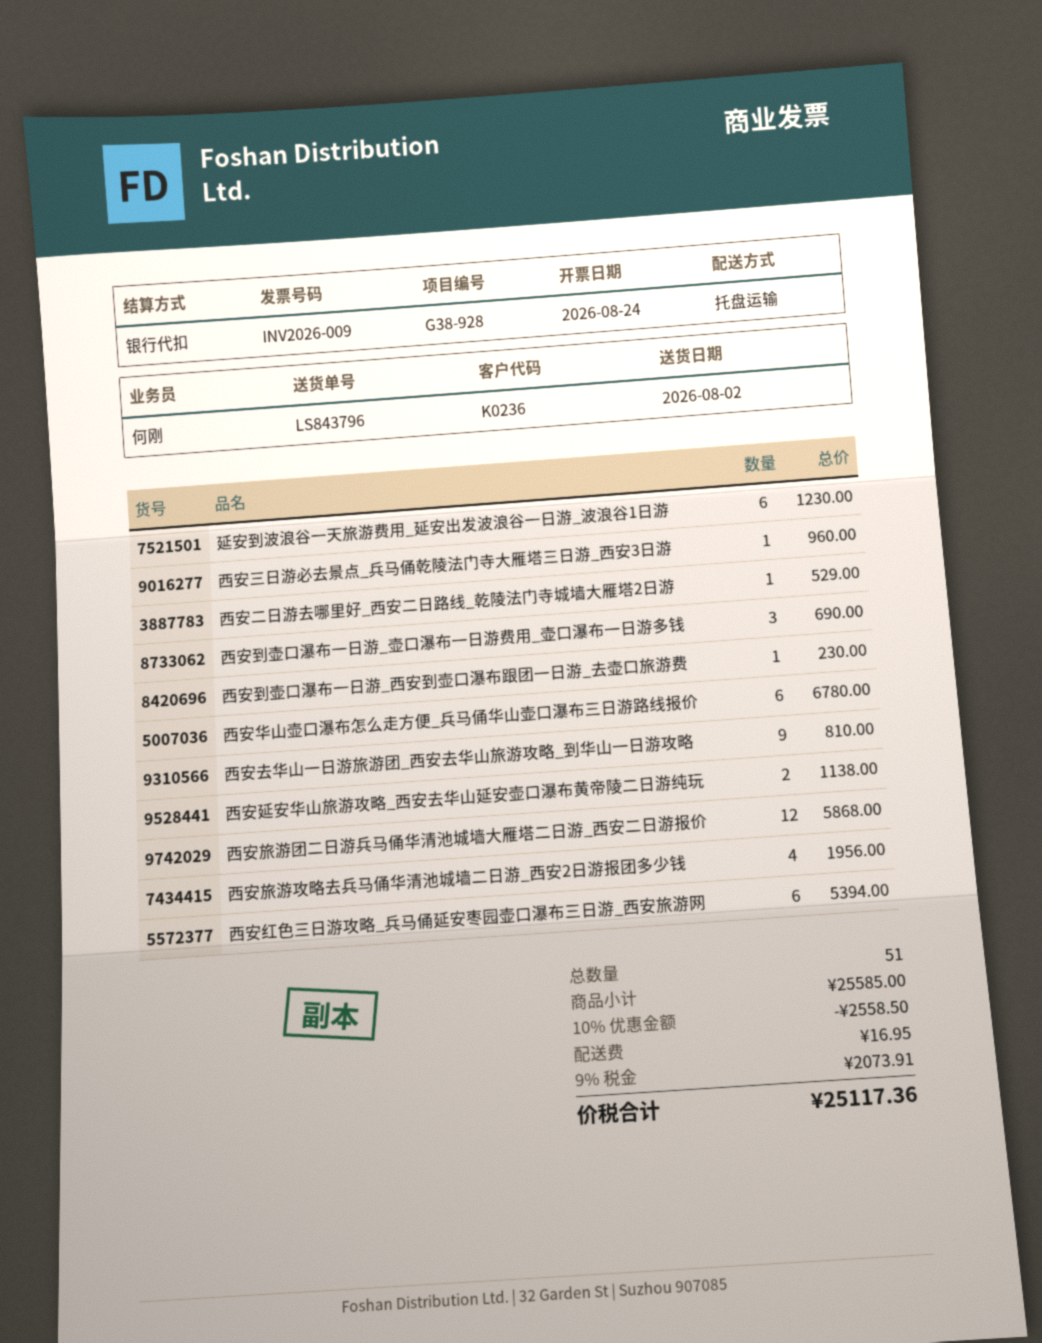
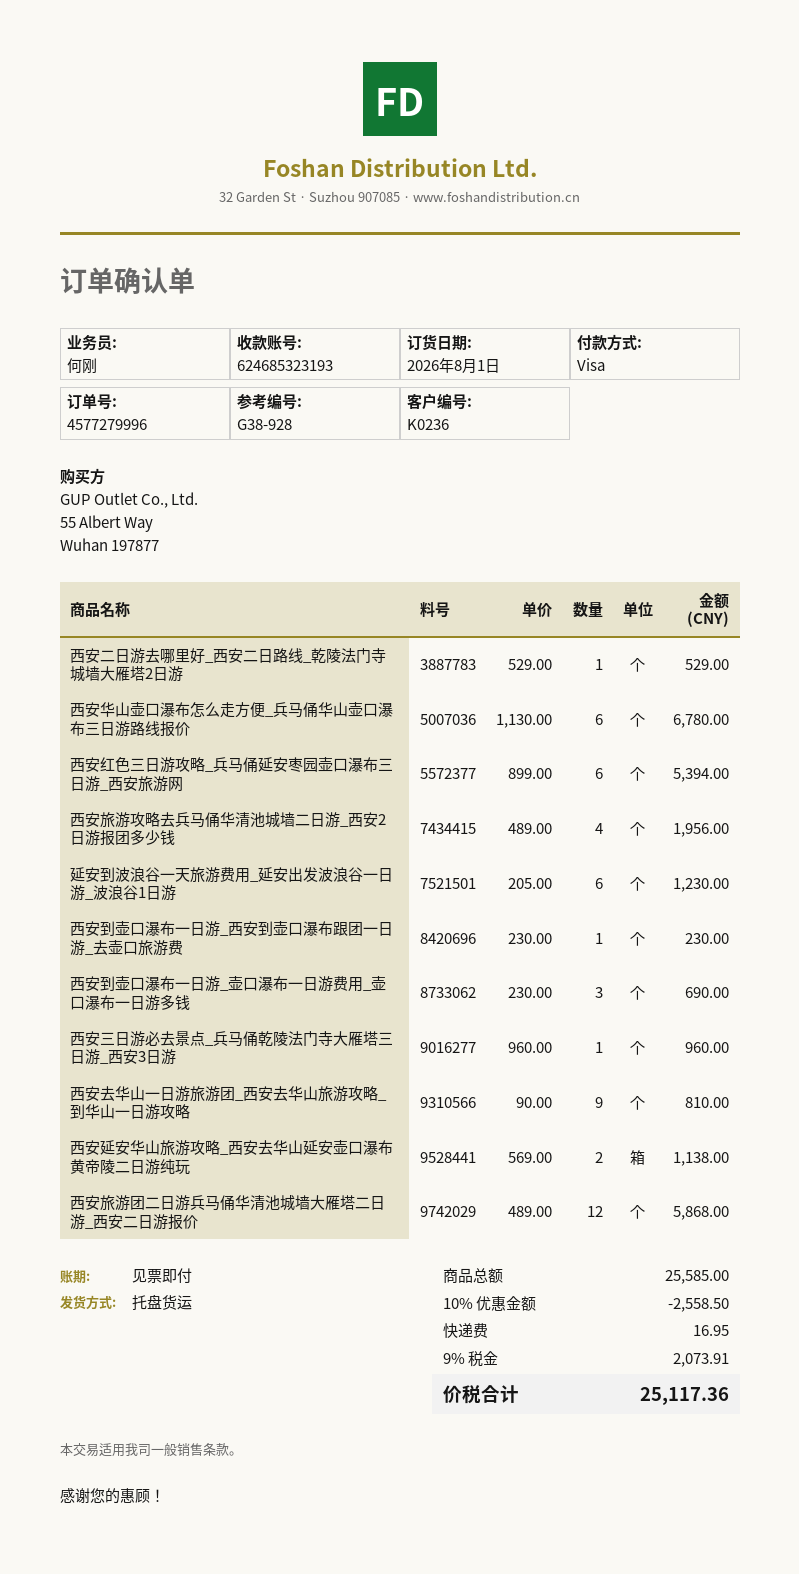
payment method: direct debit -> Visa

